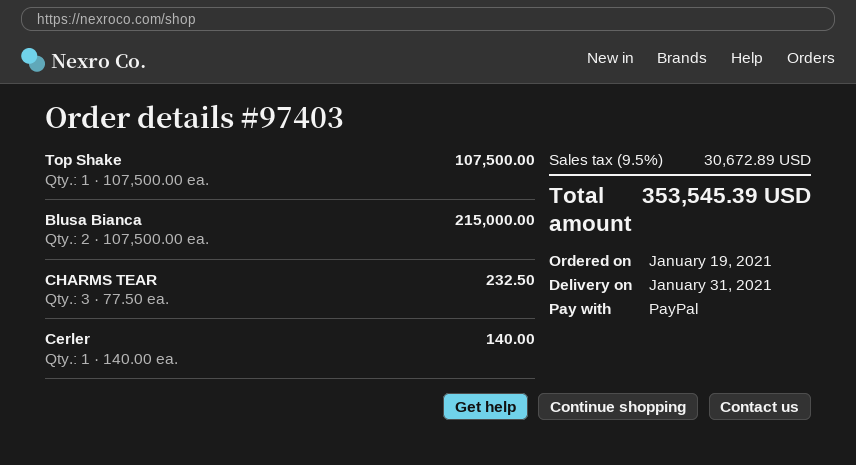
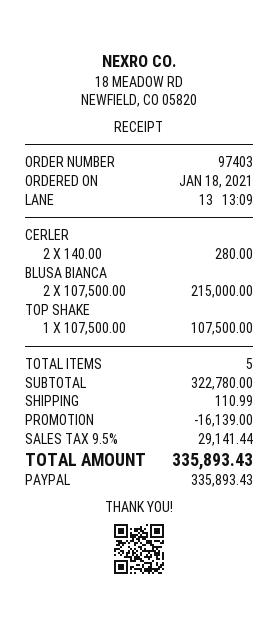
order date: 2021-01-19 -> 2021-01-18
CHARMS TEAR: 3 x 77.50 = 232.50 -> none
Cerler: 1 x 140.00 = 140.00 -> 2 x 140.00 = 280.00
discount: none -> 16139.00
shipping: none -> 110.99
tax: 9.5% = 30672.89 -> 9.5% = 29141.44
total: 353545.39 -> 335893.43

